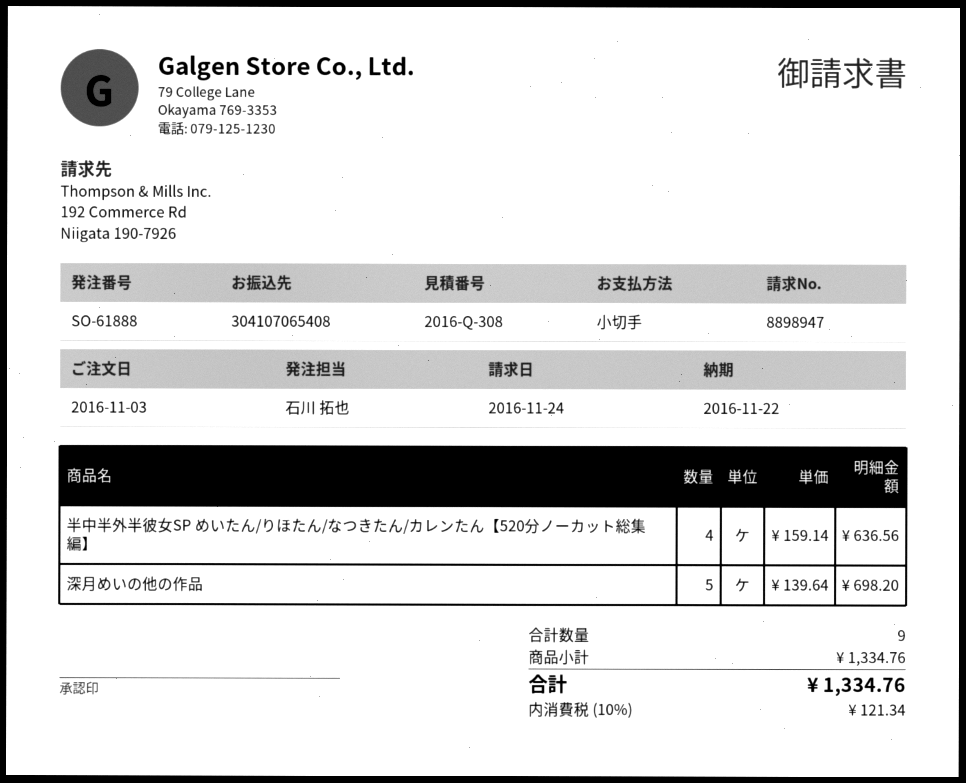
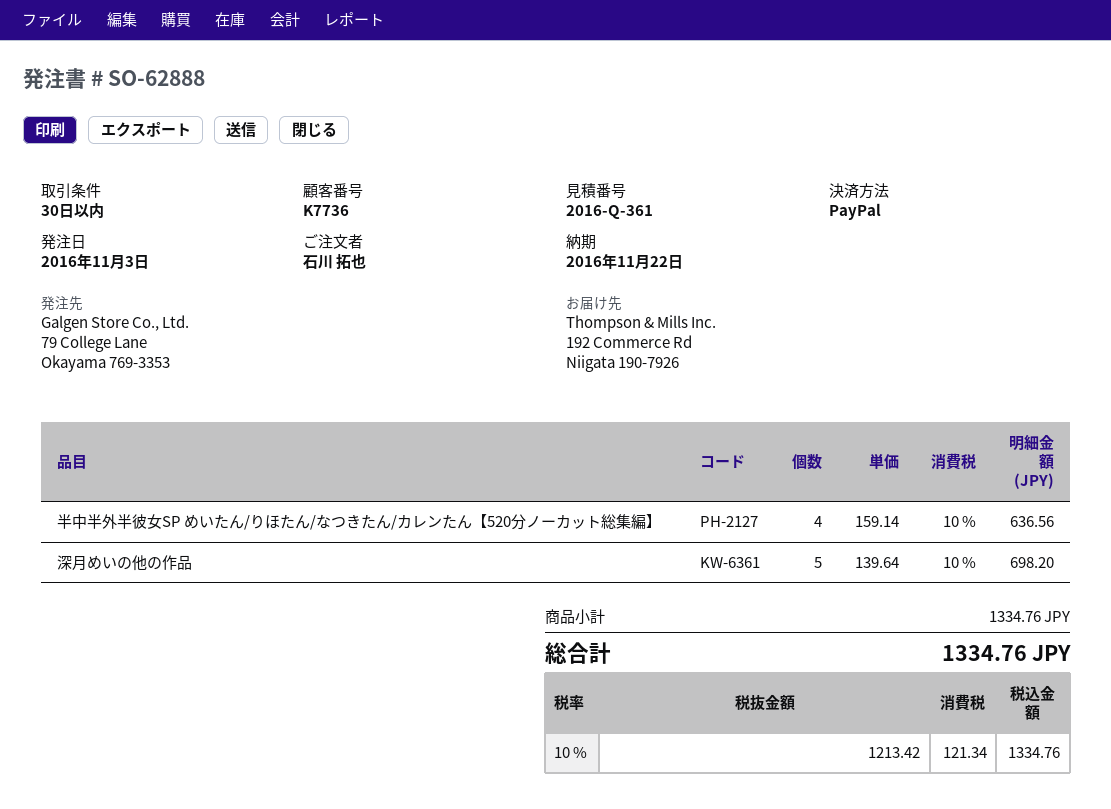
quote number: 2016-Q-308 -> 2016-Q-361
order number: SO-61888 -> SO-62888
payment method: cheque -> PayPal

